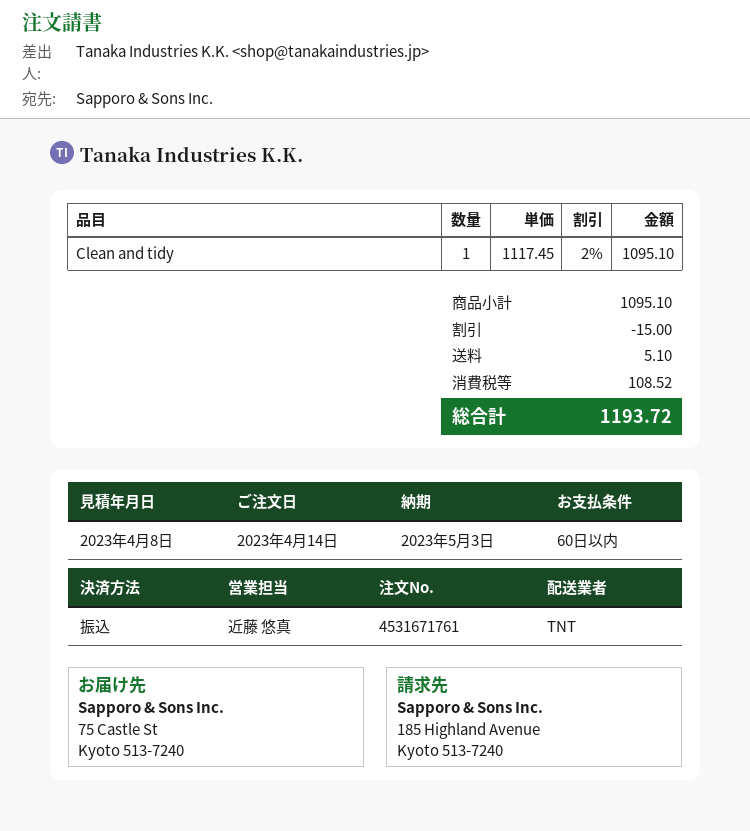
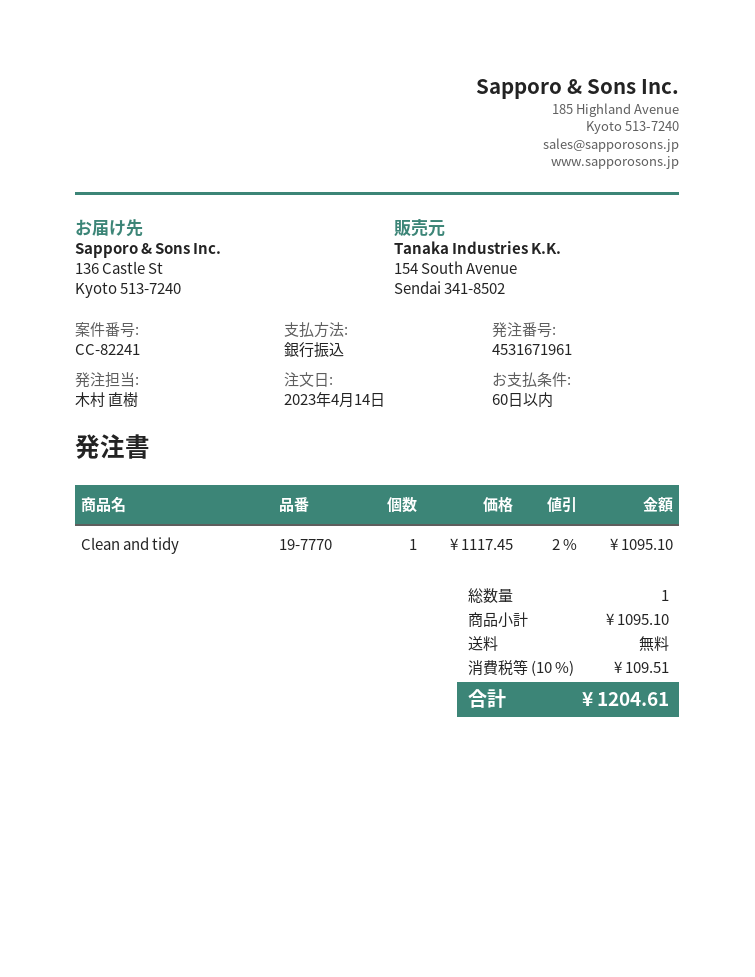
order number: 4531671761 -> 4531671961
ship to: 75 Castle St, Kyoto 513-7240 -> 136 Castle St, Kyoto 513-7240
discount: 15.00 -> none
shipping: 5.10 -> 0.00
tax: 108.52 -> 109.51
total: 1193.72 -> 1204.61

